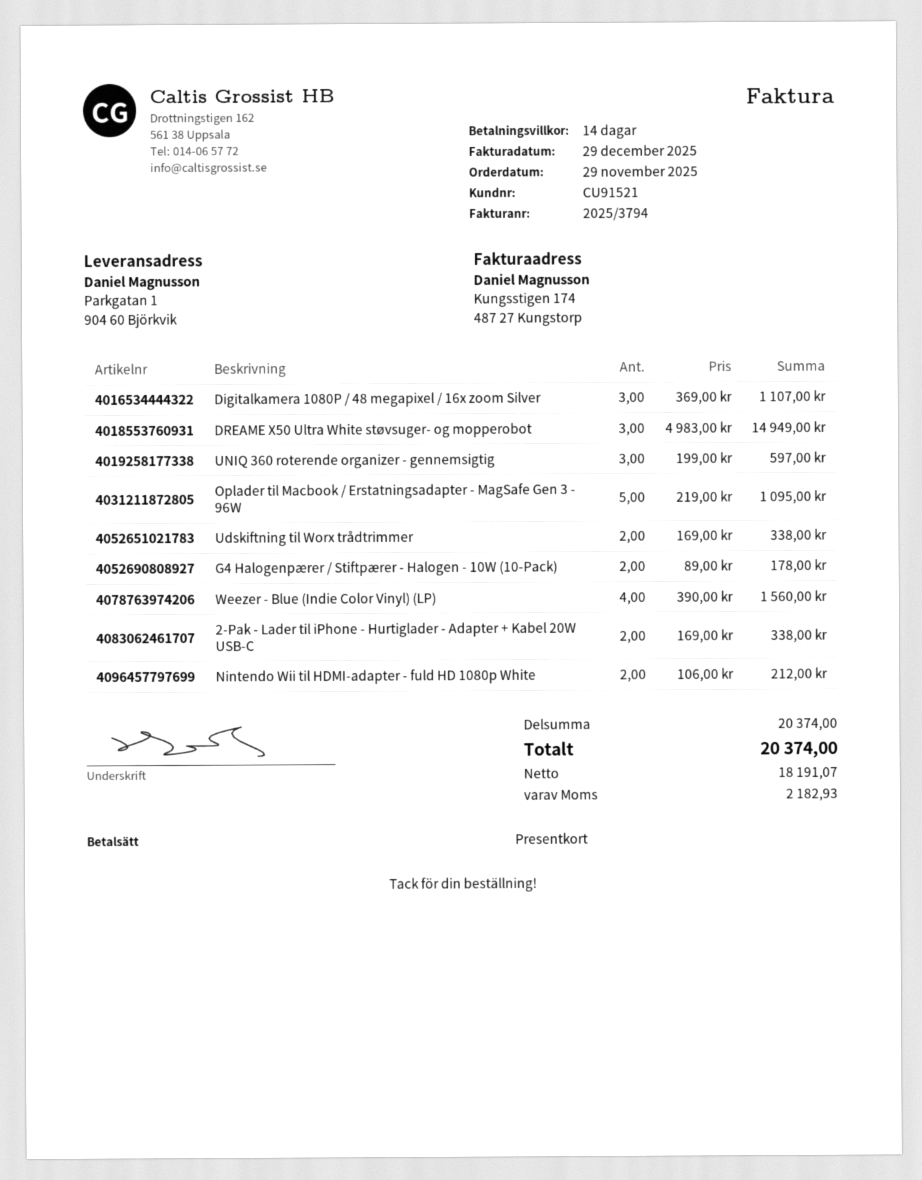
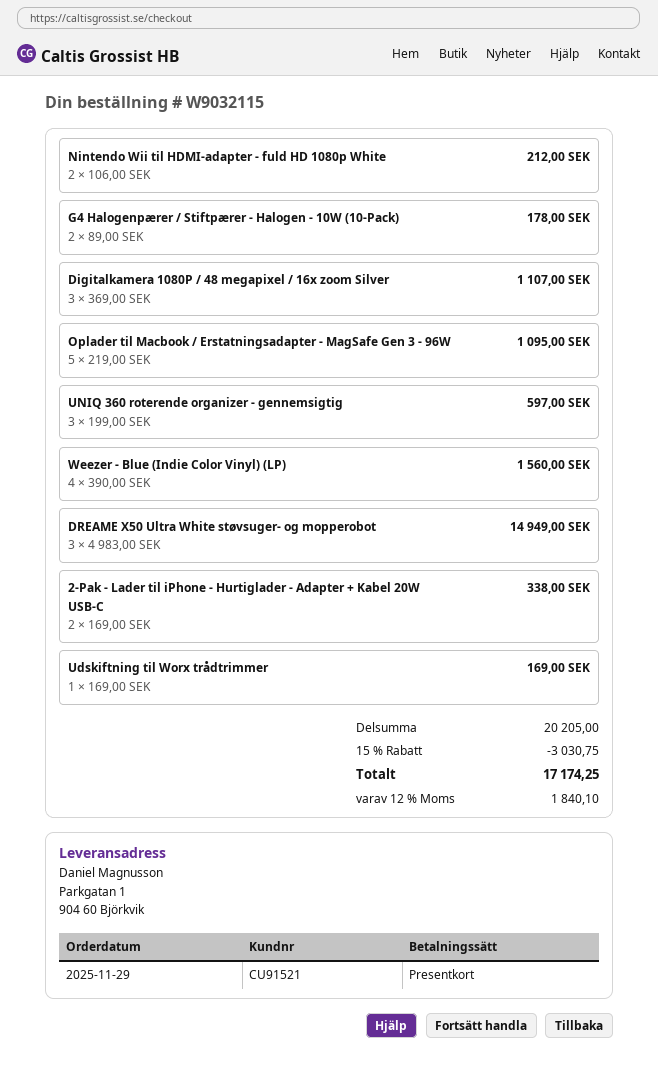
Udskiftning til Worx trådtrimmer: 2 x 169.00 = 338.00 -> 1 x 169.00 = 169.00
subtotal: 20374.00 -> 20205.00
discount: none -> 15% = 3030.75
tax: 2182.93 -> 1840.10
total: 20374.00 -> 17174.25

